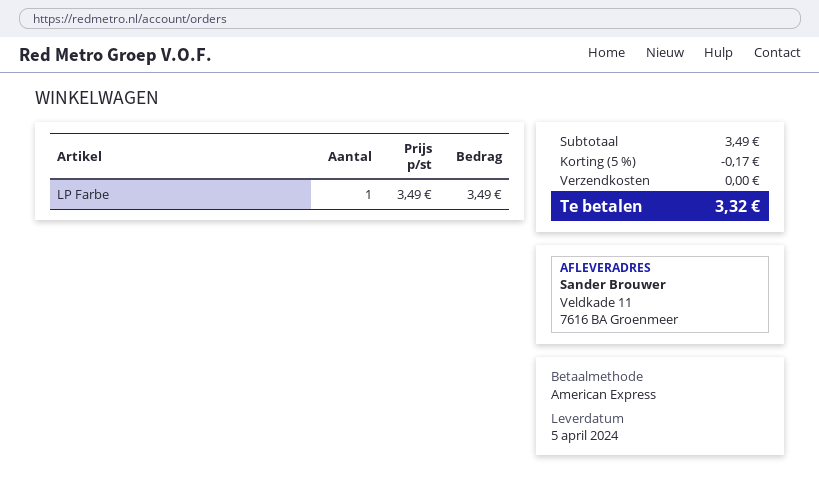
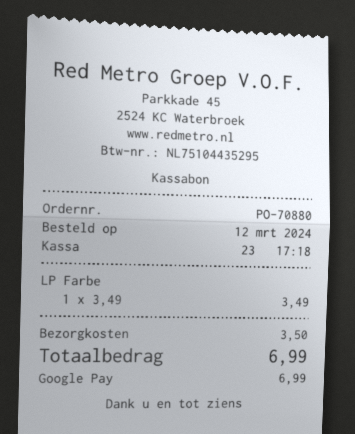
payment method: American Express -> Google Pay
discount: 5% = 0.17 -> none
shipping: 0.00 -> 3.50
total: 3.32 -> 6.99

